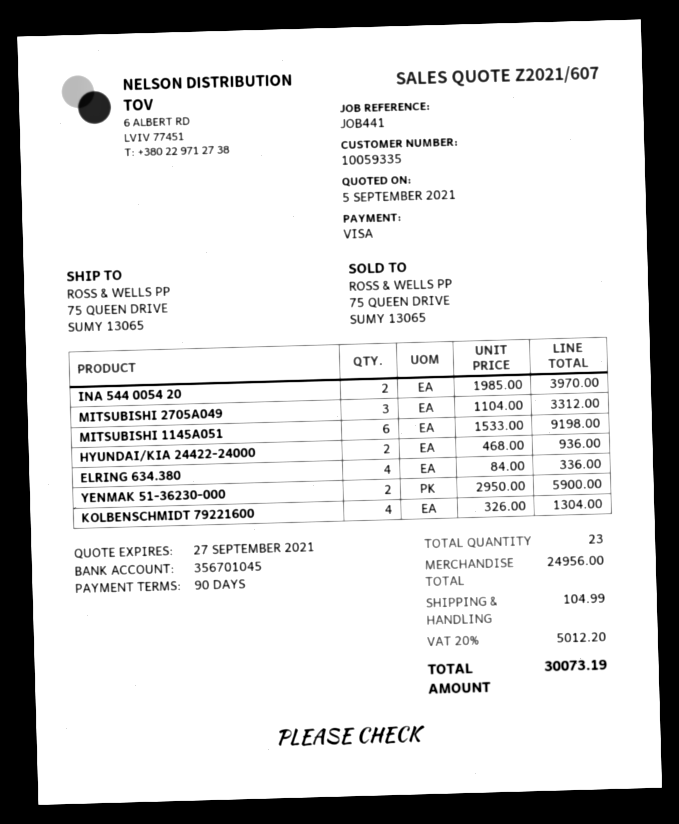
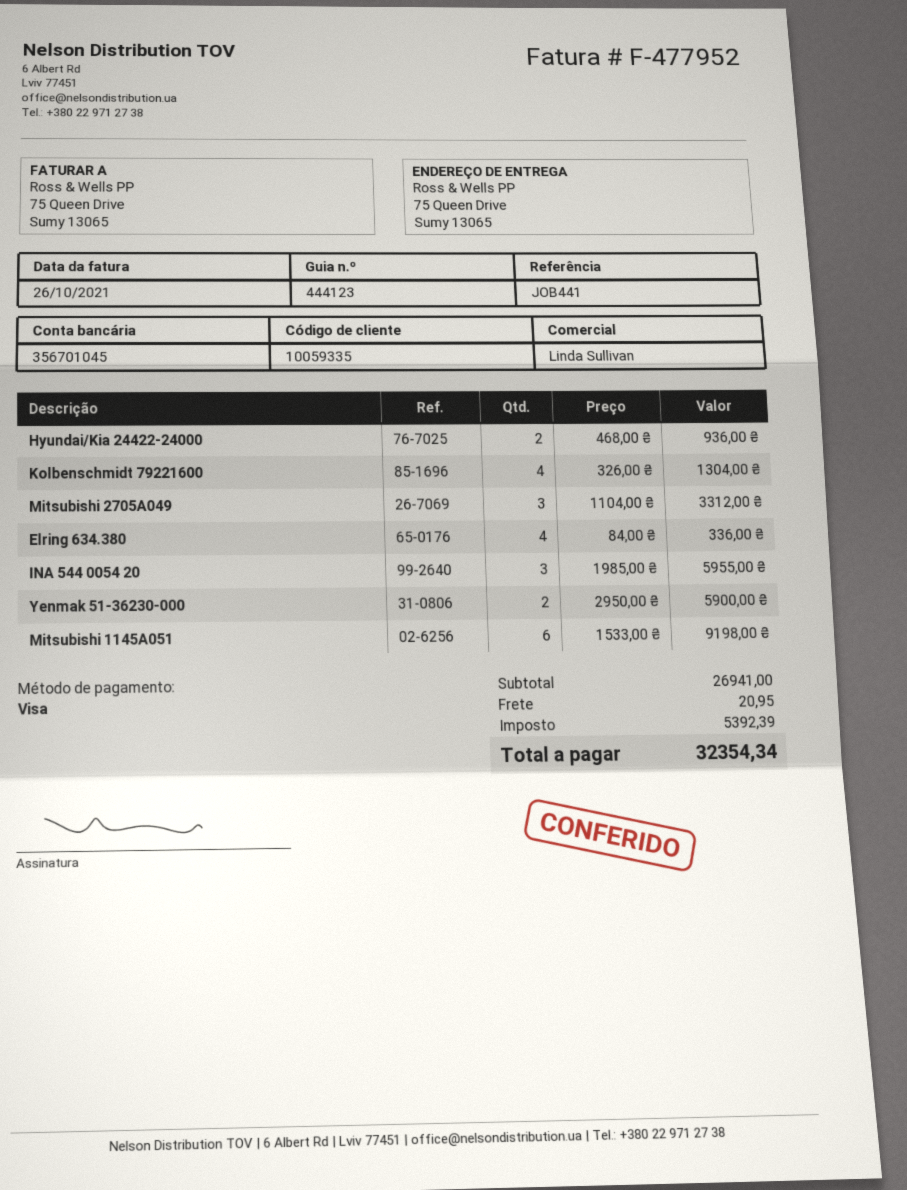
INA 544 0054 20: 2 x 1985.00 = 3970.00 -> 3 x 1985.00 = 5955.00
subtotal: 24956.00 -> 26941.00
shipping: 104.99 -> 20.95
tax: 5012.20 -> 5392.39
total: 30073.19 -> 32354.34

